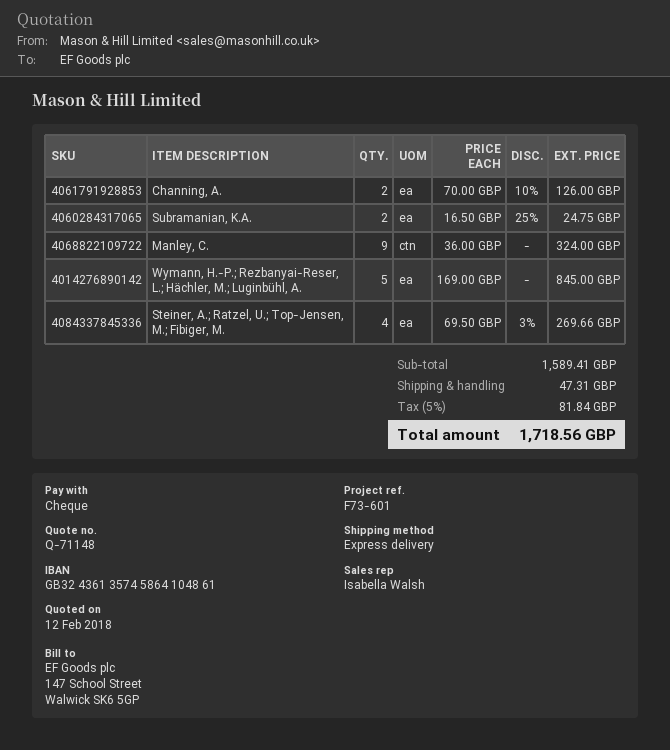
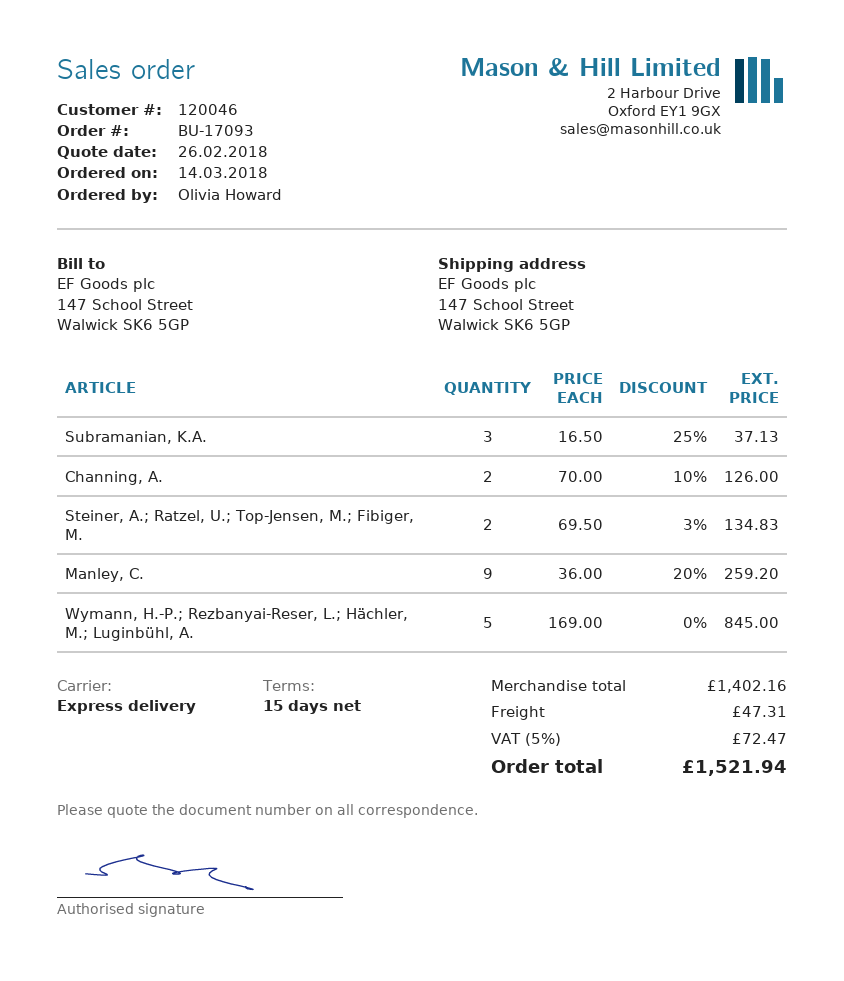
quote date: 2018-02-12 -> 2018-02-26
Subramanian, K.A.: 2 x 16.50 - 25% = 24.75 -> 3 x 16.50 - 25% = 37.13
Manley, C.: 9 x 36.00 = 324.00 -> 9 x 36.00 - 20% = 259.20
Steiner, A.; Ratzel, U.; Top-Jensen, M.; Fibiger, M.: 4 x 69.50 - 3% = 269.66 -> 2 x 69.50 - 3% = 134.83
subtotal: 1589.41 -> 1402.16
tax: 5% = 81.84 -> 5% = 72.47
total: 1718.56 -> 1521.94

